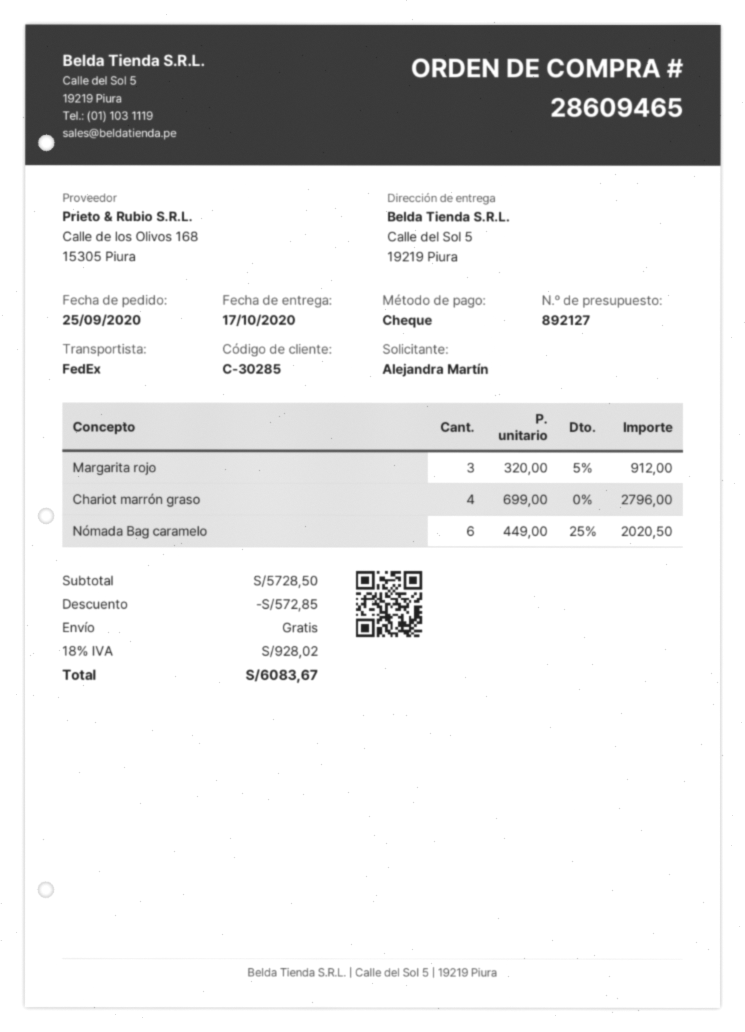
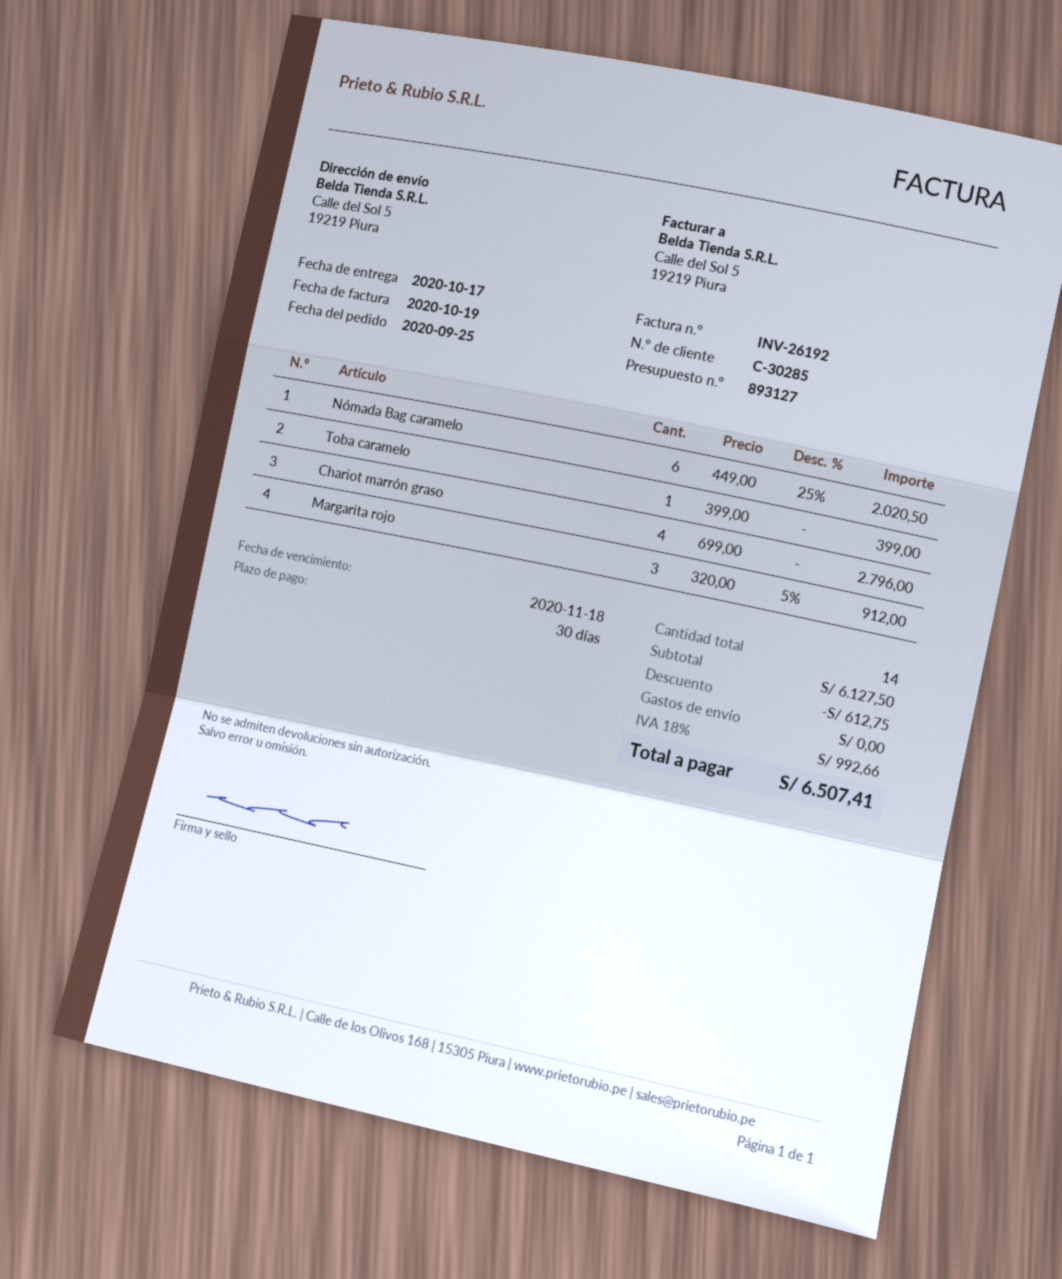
quote number: 892127 -> 893127
Toba caramelo: none -> 1 x 399.00 = 399.00
subtotal: 5728.50 -> 6127.50
discount: 572.85 -> 612.75
tax: 18% = 928.02 -> 18% = 992.66
total: 6083.67 -> 6507.41

